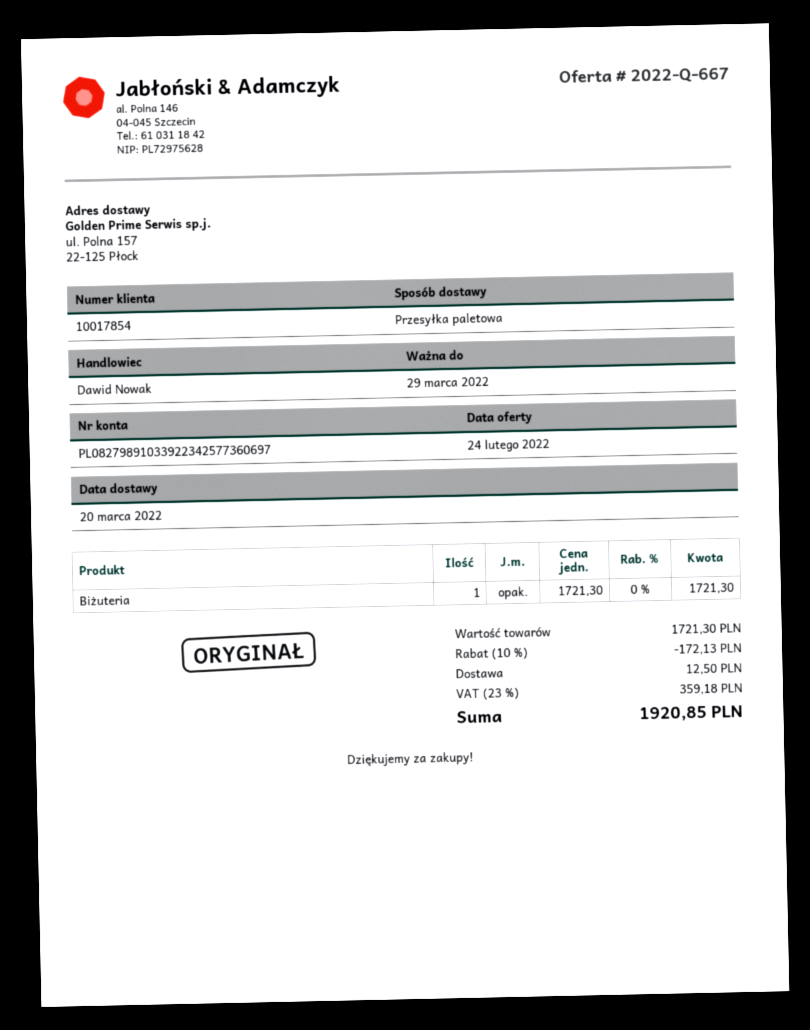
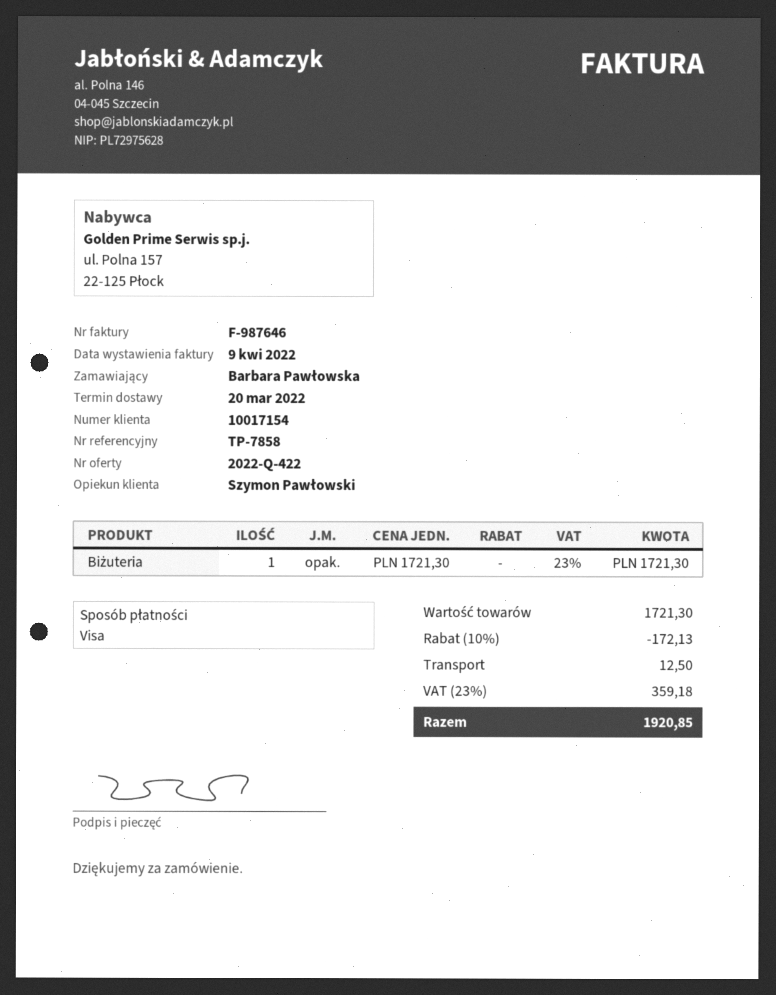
quote number: 2022-Q-667 -> 2022-Q-422
customer number: 10017854 -> 10017154
sales rep: Dawid Nowak -> Szymon Pawłowski

